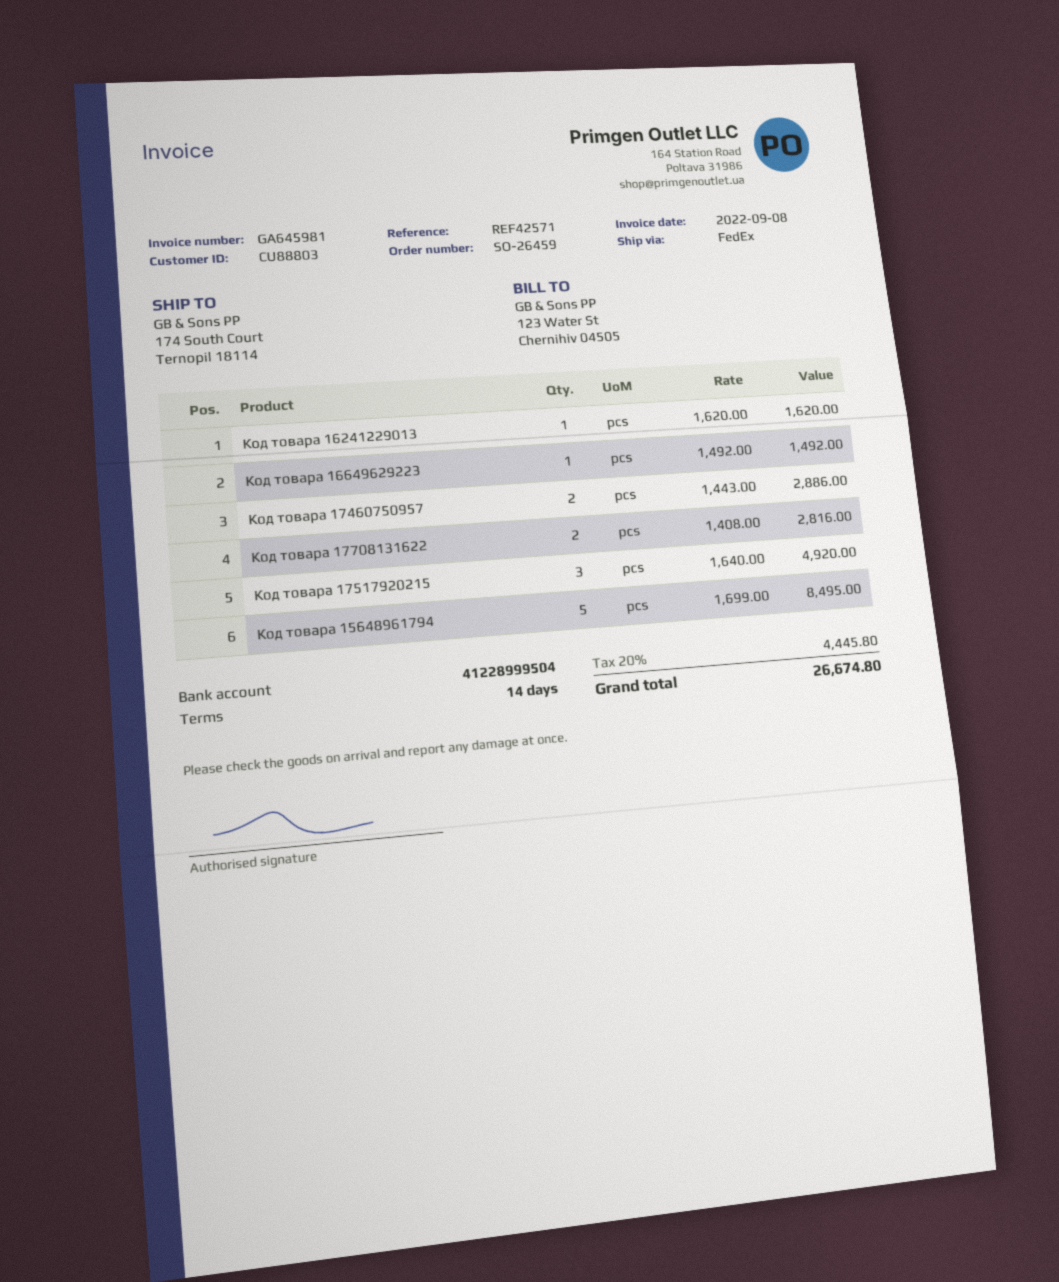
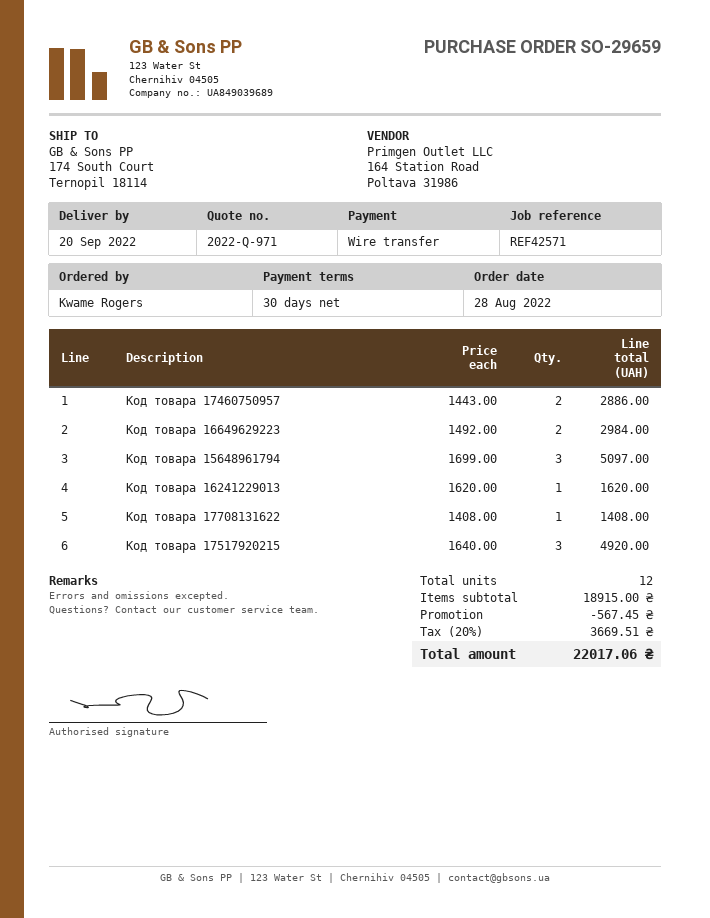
order number: SO-26459 -> SO-29659
payment terms: 14 days -> 30 days
Код товара 16649629223: 1 x 1492.00 = 1492.00 -> 2 x 1492.00 = 2984.00
Код товара 17708131622: 2 x 1408.00 = 2816.00 -> 1 x 1408.00 = 1408.00
Код товара 15648961794: 5 x 1699.00 = 8495.00 -> 3 x 1699.00 = 5097.00
discount: none -> 567.45
tax: 20% = 4445.80 -> 20% = 3669.51
total: 26674.80 -> 22017.06

